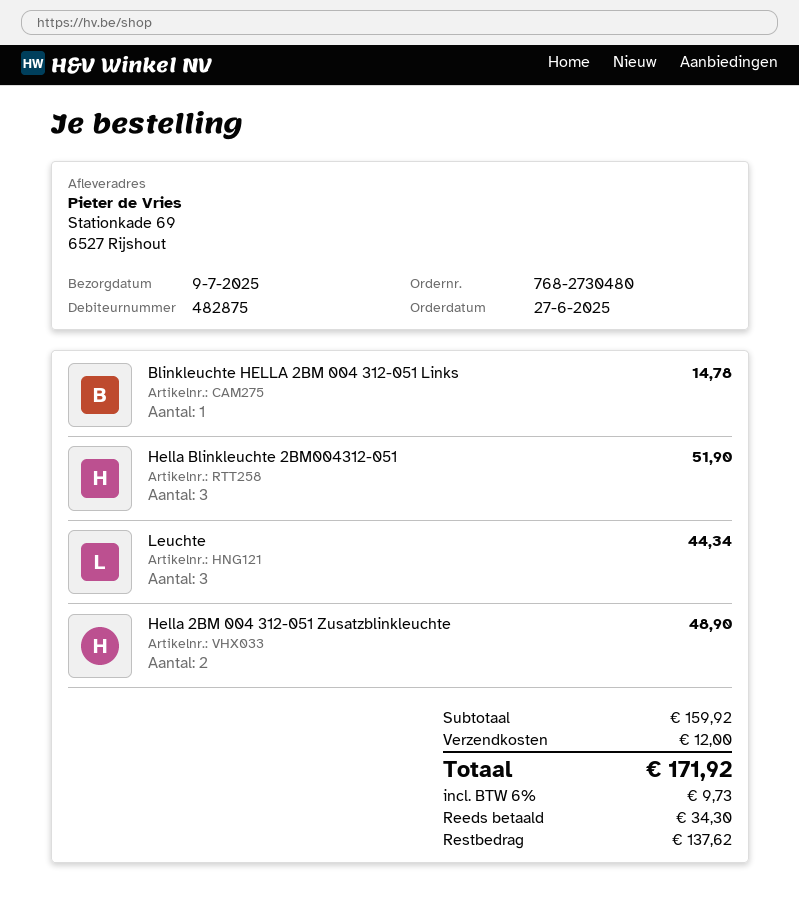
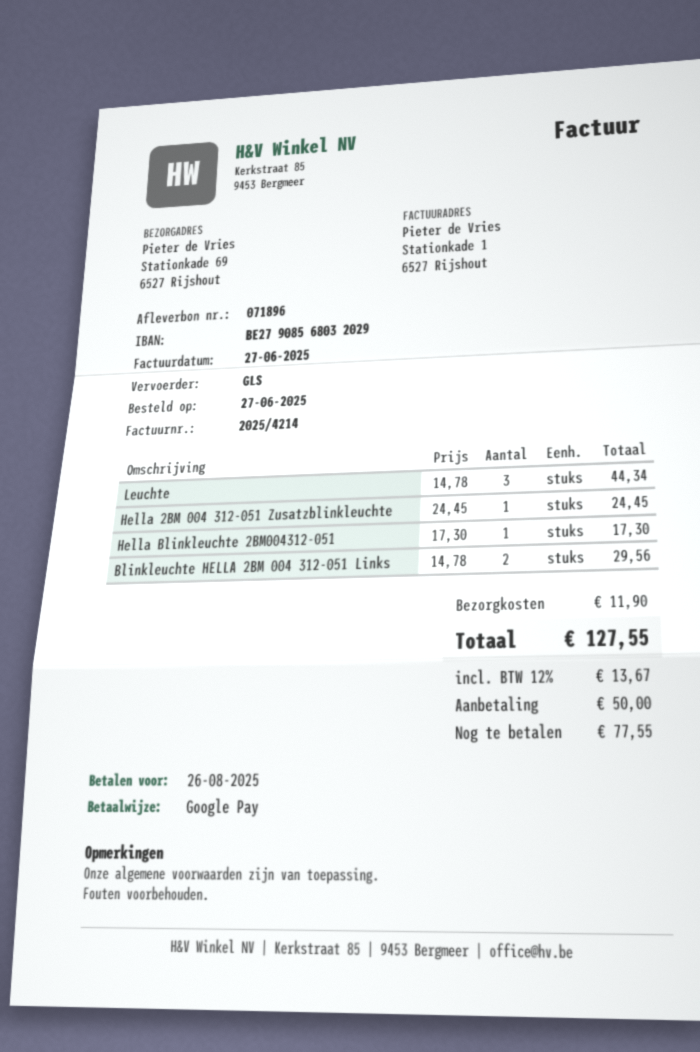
Blinkleuchte HELLA 2BM 004 312-051 Links: 1 for 14.78 -> 2 for 29.56
Hella Blinkleuchte 2BM004312-051: 3 for 51.90 -> 1 for 17.30
Hella 2BM 004 312-051 Zusatzblinkleuchte: 2 for 48.90 -> 1 for 24.45
shipping: 12.00 -> 11.90
tax: 6% = 9.73 -> 12% = 13.67
total: 171.92 -> 127.55
deposit: 34.30 -> 50.00
balance: 137.62 -> 77.55

